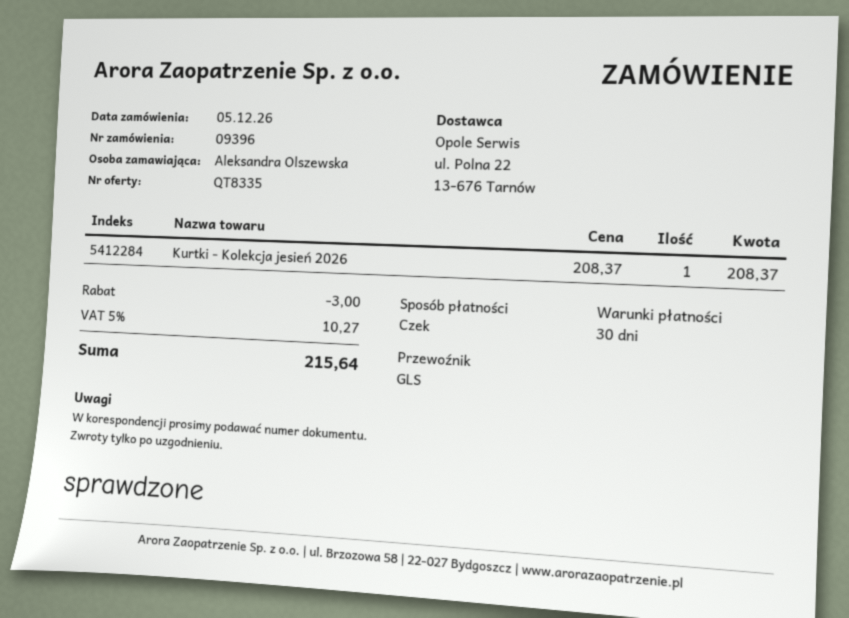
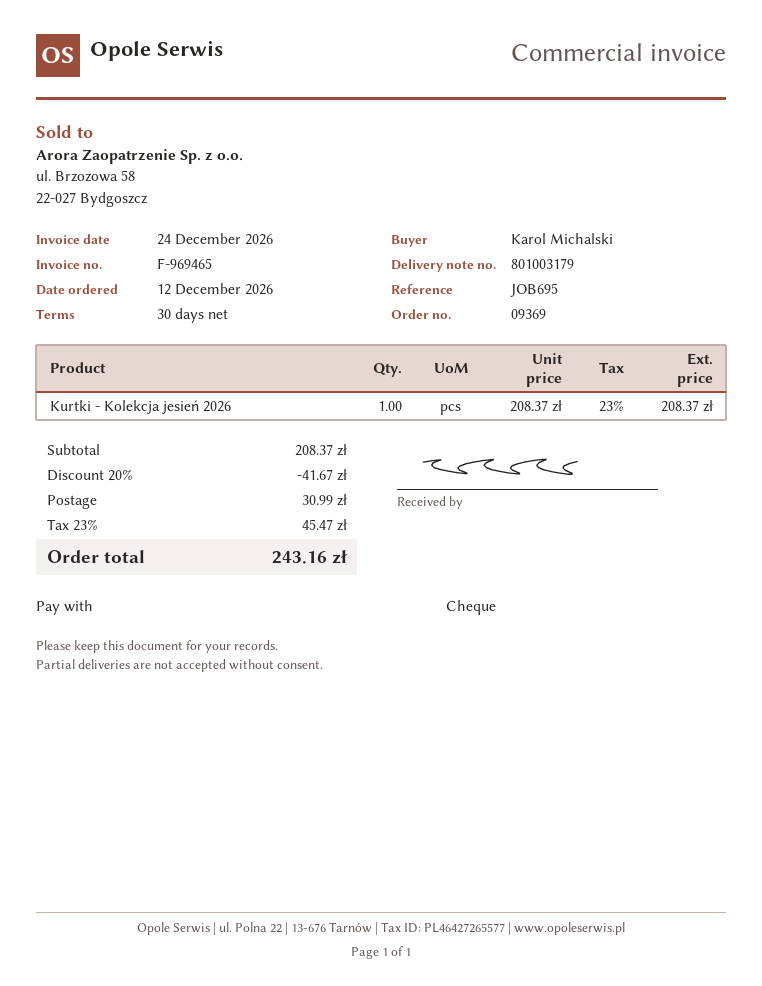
order number: 09396 -> 09369
order date: 2026-12-05 -> 2026-12-12
ordered by: Aleksandra Olszewska -> Karol Michalski
discount: 3.00 -> 41.67
shipping: none -> 30.99
tax: 5% = 10.27 -> 23% = 45.47
total: 215.64 -> 243.16

